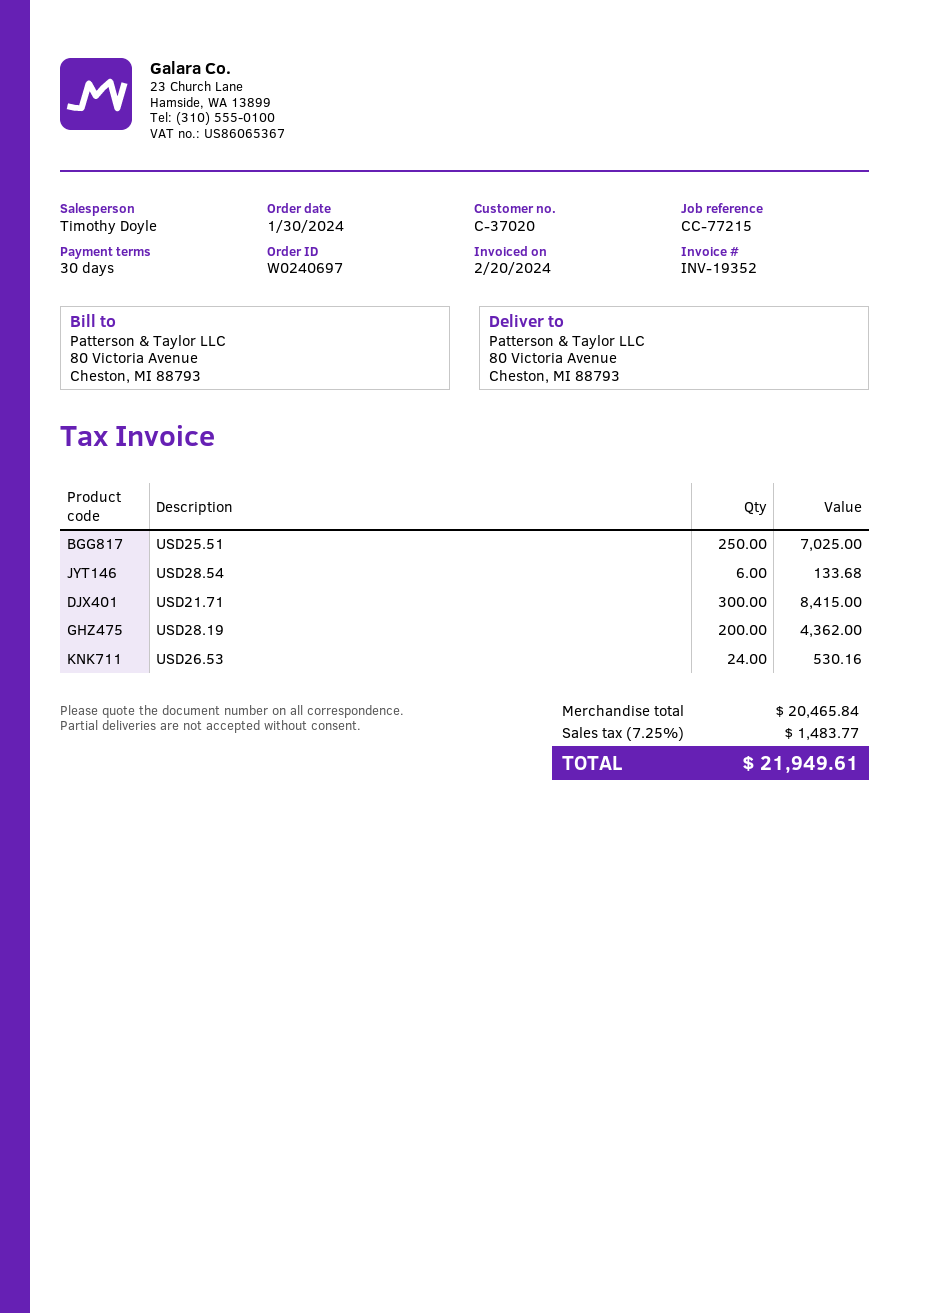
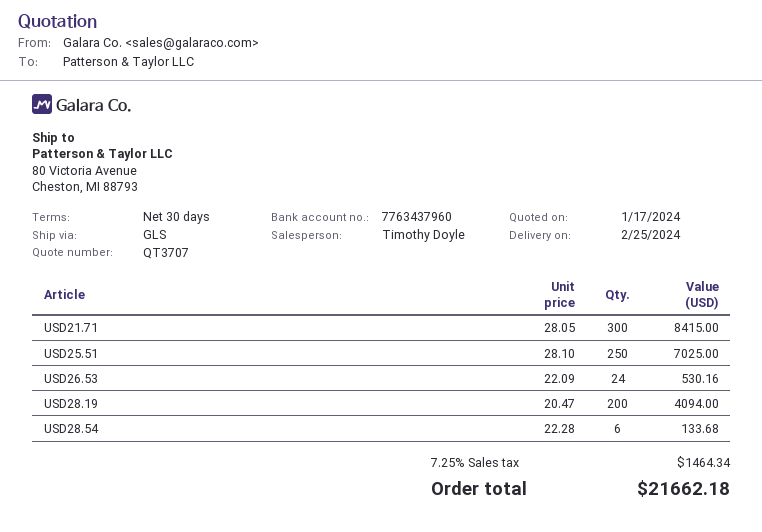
USD28.19: 200 for 4362.00 -> 200 for 4094.00
tax: 7.25% = 1483.77 -> 7.25% = 1464.34
total: 21949.61 -> 21662.18

